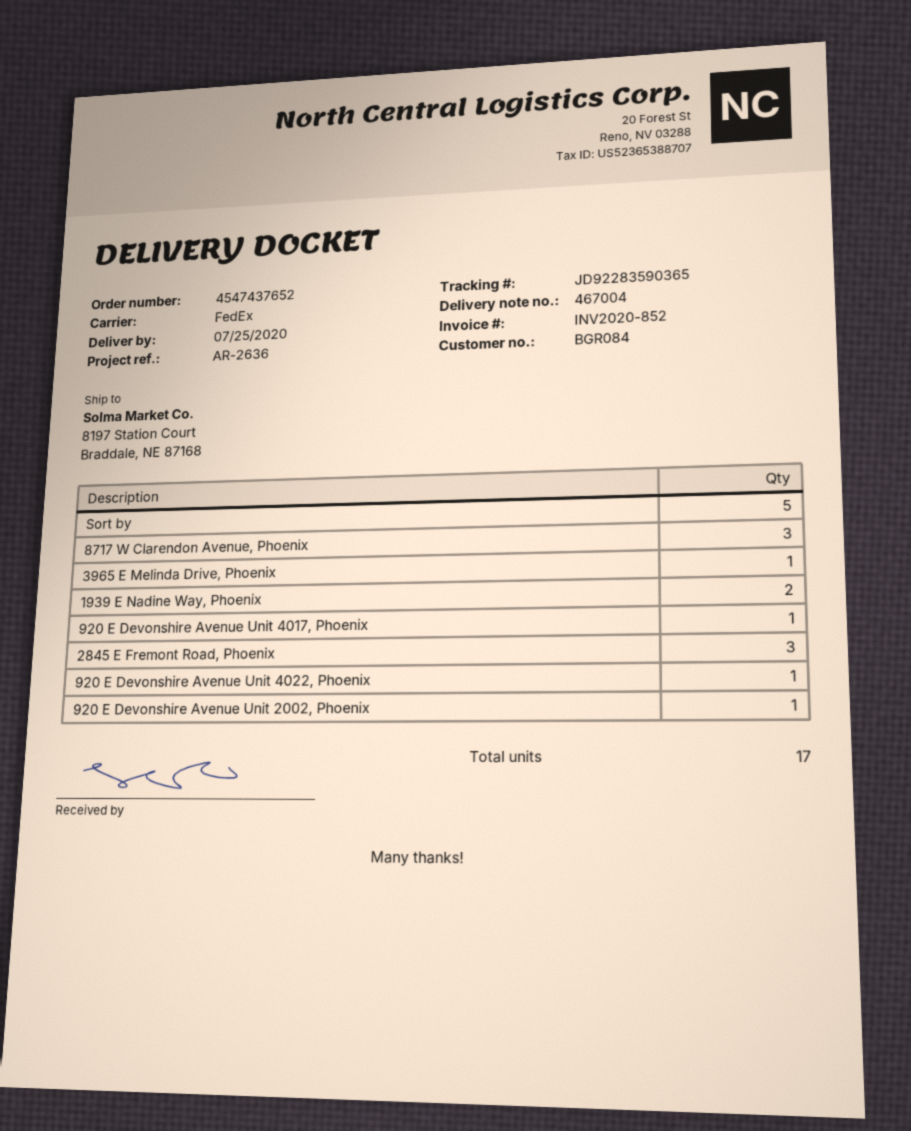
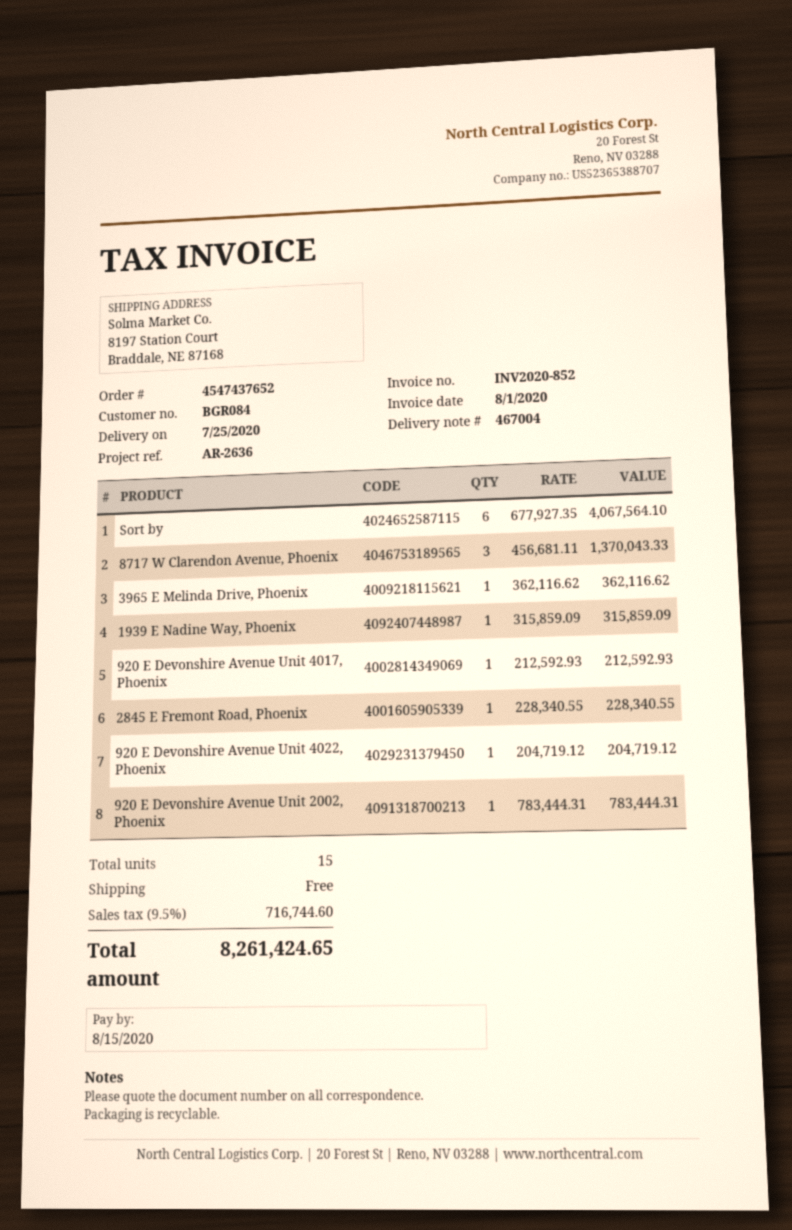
Sort by: 5 -> 6
1939 E Nadine Way, Phoenix: 2 -> 1
2845 E Fremont Road, Phoenix: 3 -> 1
total quantity: 17 -> 15

